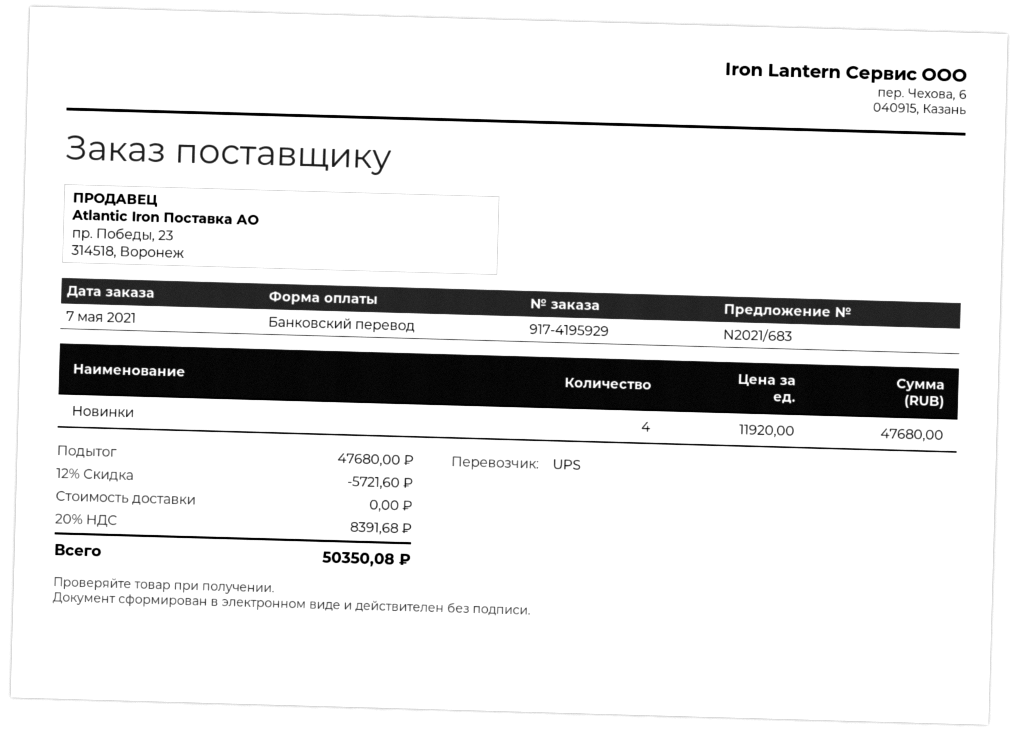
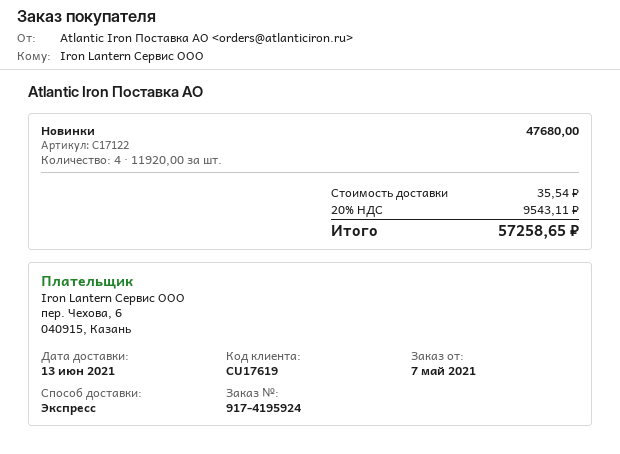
order number: 917-4195929 -> 917-4195924
shipping method: UPS -> express
discount: 12% = 5721.60 -> none
shipping: 0.00 -> 35.54
tax: 20% = 8391.68 -> 20% = 9543.11
total: 50350.08 -> 57258.65

